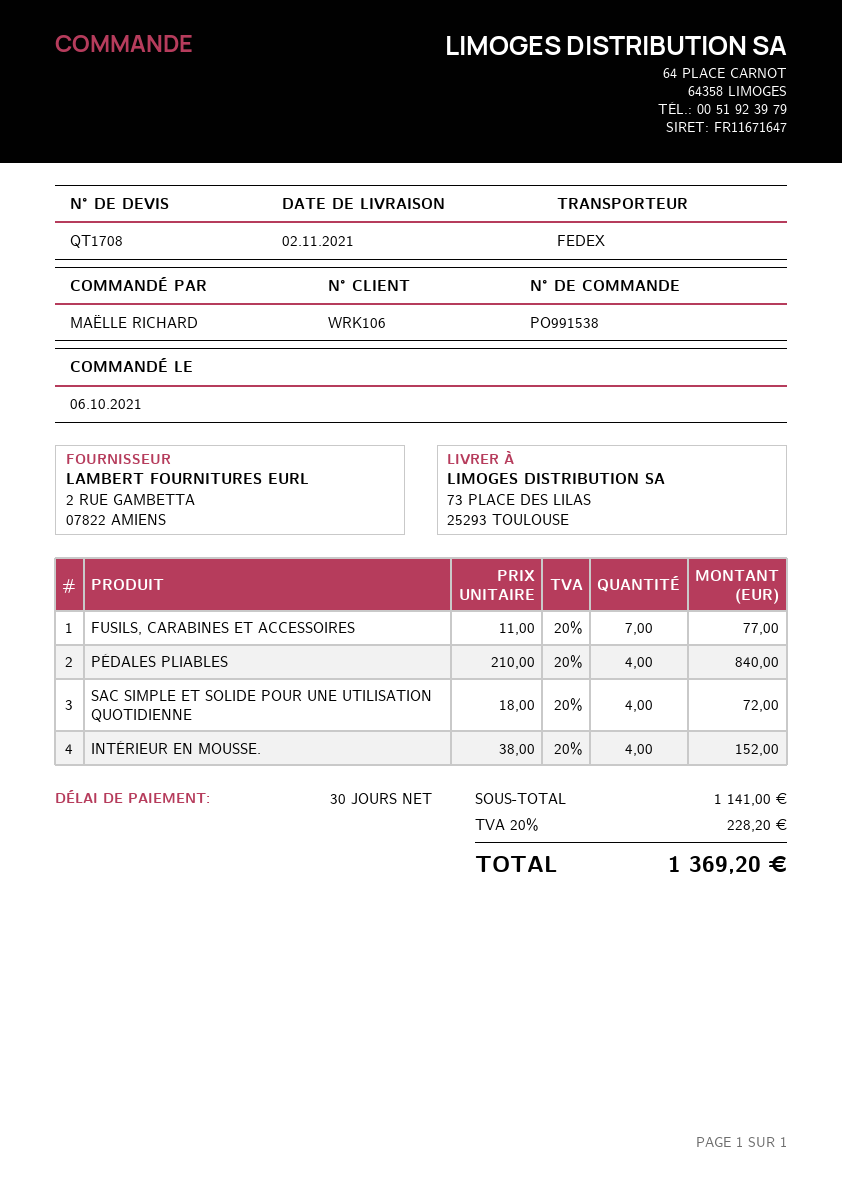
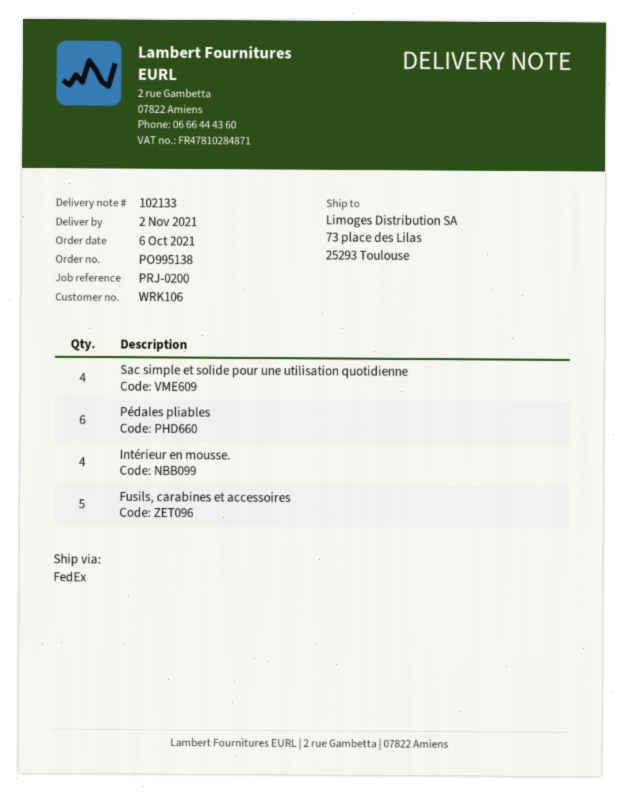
order number: PO991538 -> PO995138
FUSILS, CARABINES ET ACCESSOIRES: 7 -> 5
PÉDALES PLIABLES: 4 -> 6

